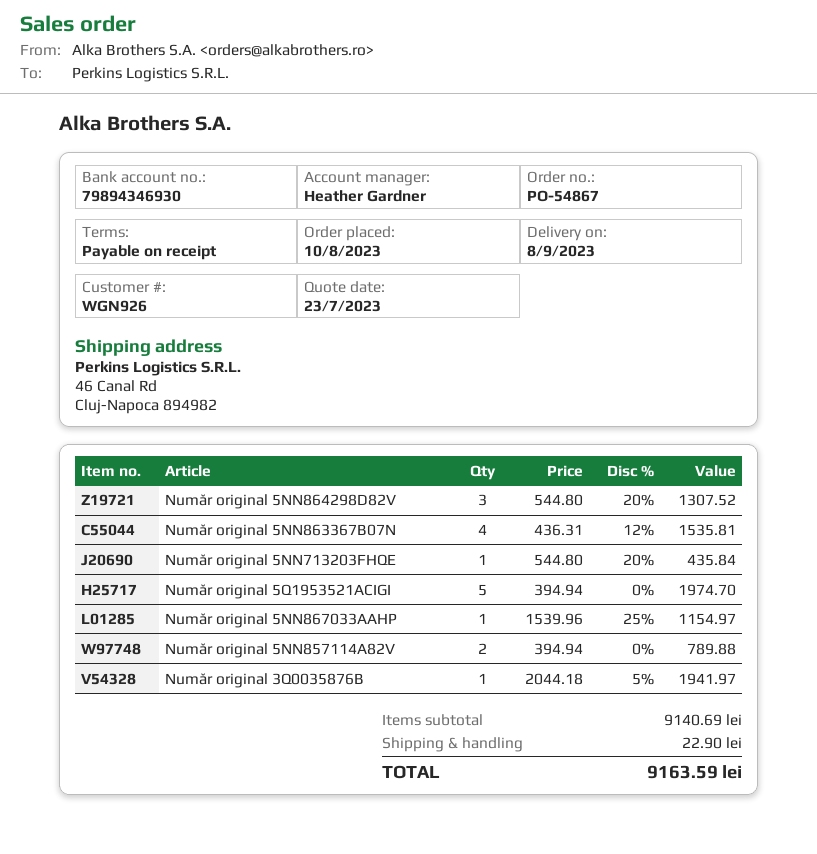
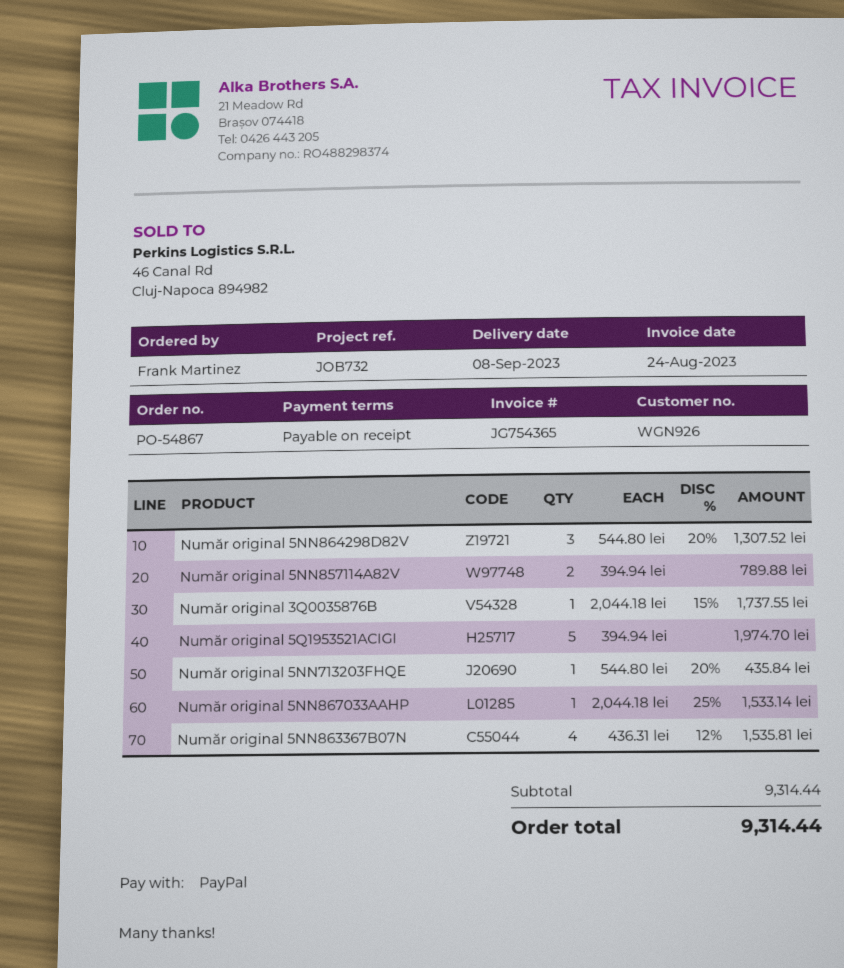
Număr original 5NN867033AAHP: 1 x 1539.96 - 25% = 1154.97 -> 1 x 2044.18 - 25% = 1533.14
Număr original 3Q0035876B: 1 x 2044.18 - 5% = 1941.97 -> 1 x 2044.18 - 15% = 1737.55
subtotal: 9140.69 -> 9314.44
shipping: 22.90 -> none
total: 9163.59 -> 9314.44

